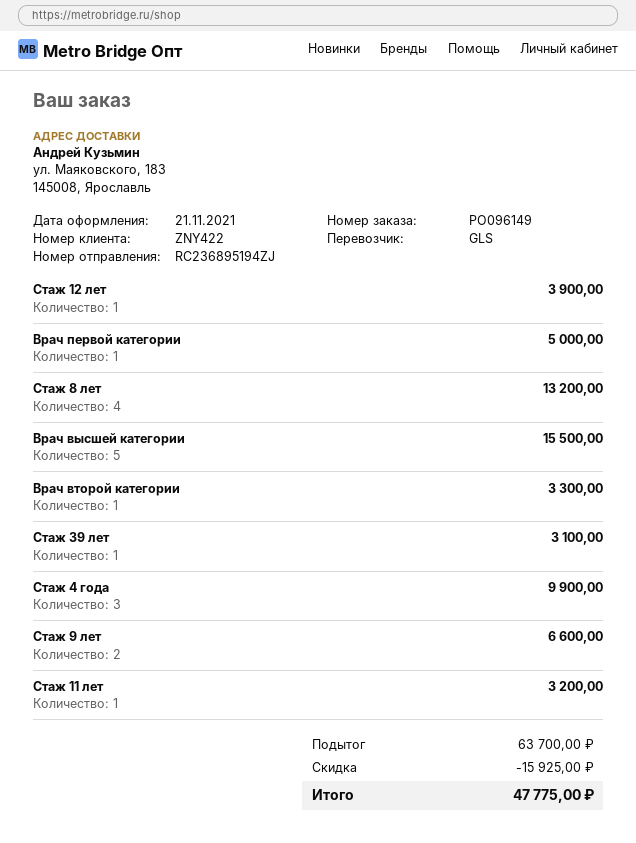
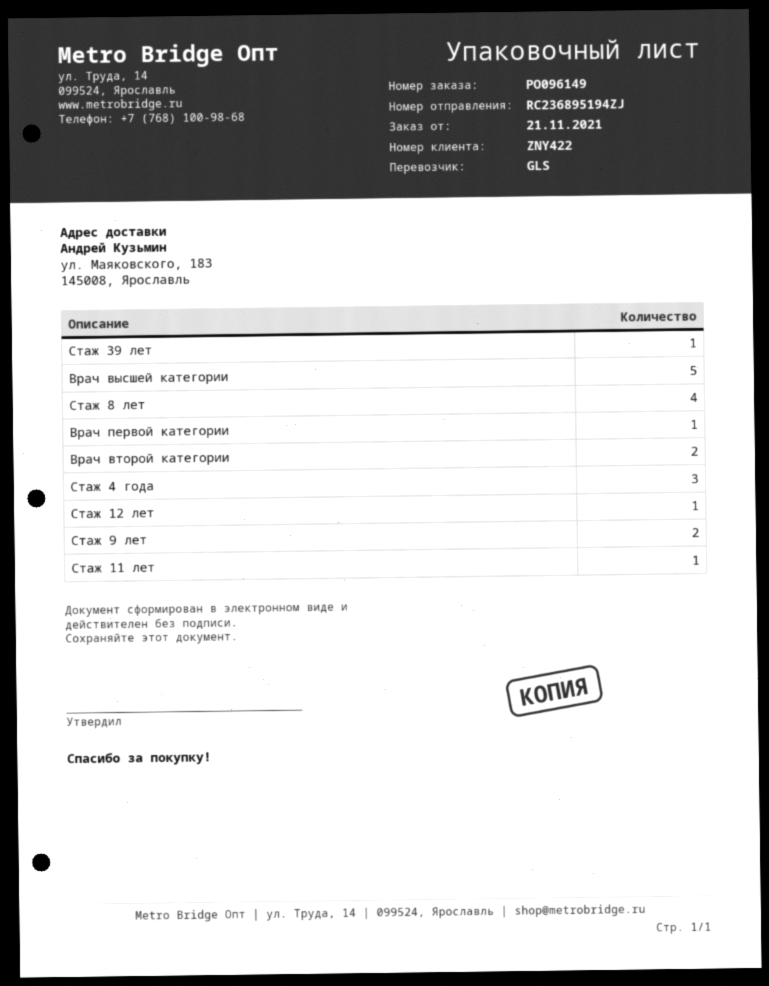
Врач второй категории: 1 -> 2

